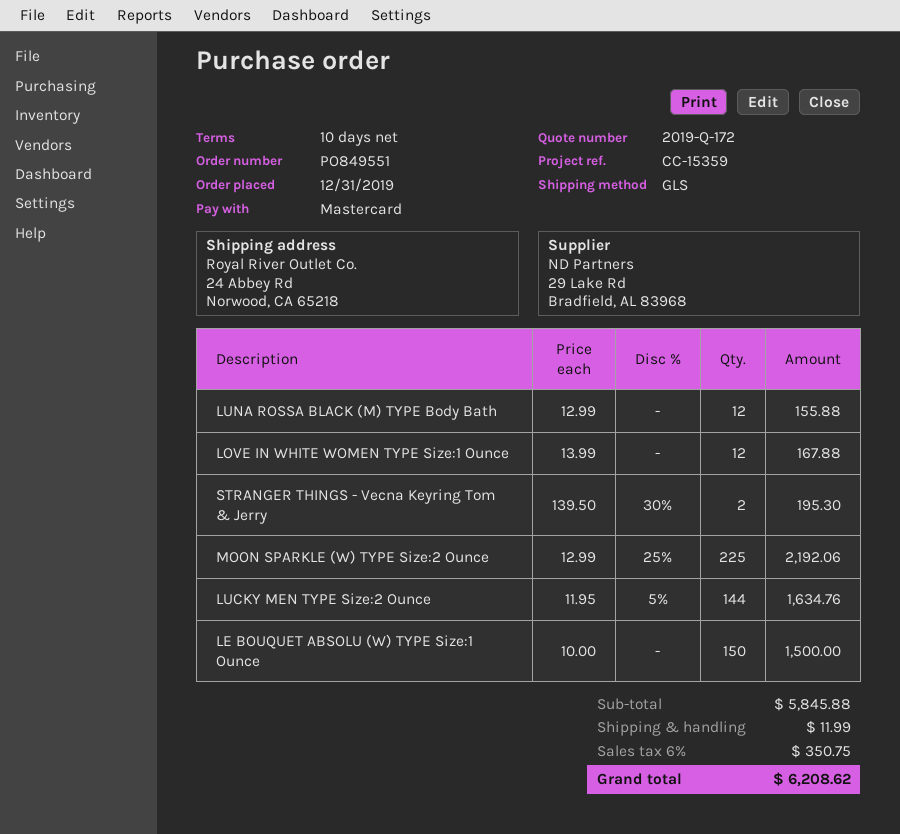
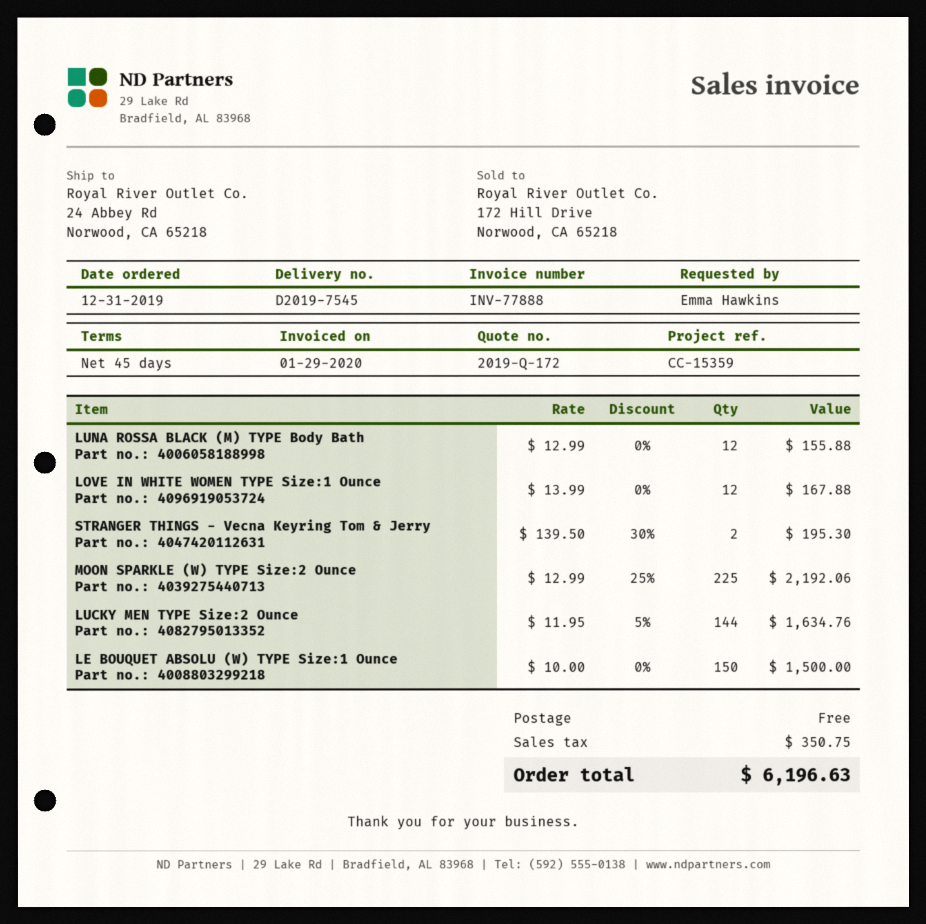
payment terms: 10 days -> 45 days
shipping: 11.99 -> 0.00
total: 6208.62 -> 6196.63

